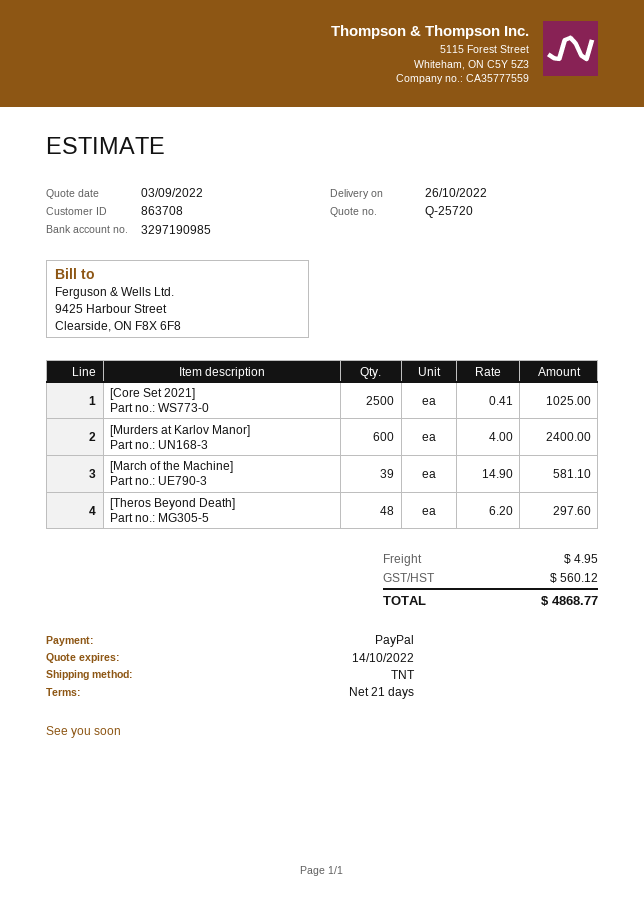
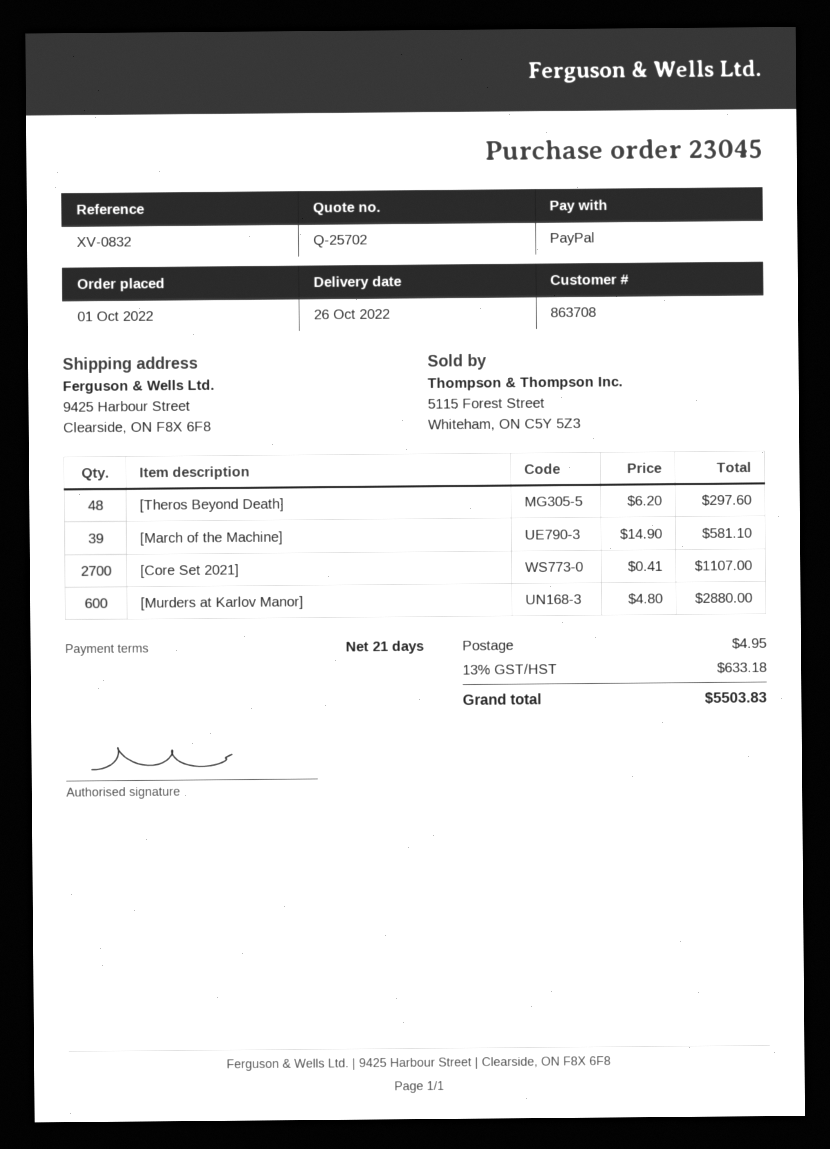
quote number: Q-25720 -> Q-25702
[Core Set 2021]: 2500 x 0.41 = 1025.00 -> 2700 x 0.41 = 1107.00
[Murders at Karlov Manor]: 600 x 4.00 = 2400.00 -> 600 x 4.80 = 2880.00
tax: 560.12 -> 633.18
total: 4868.77 -> 5503.83

